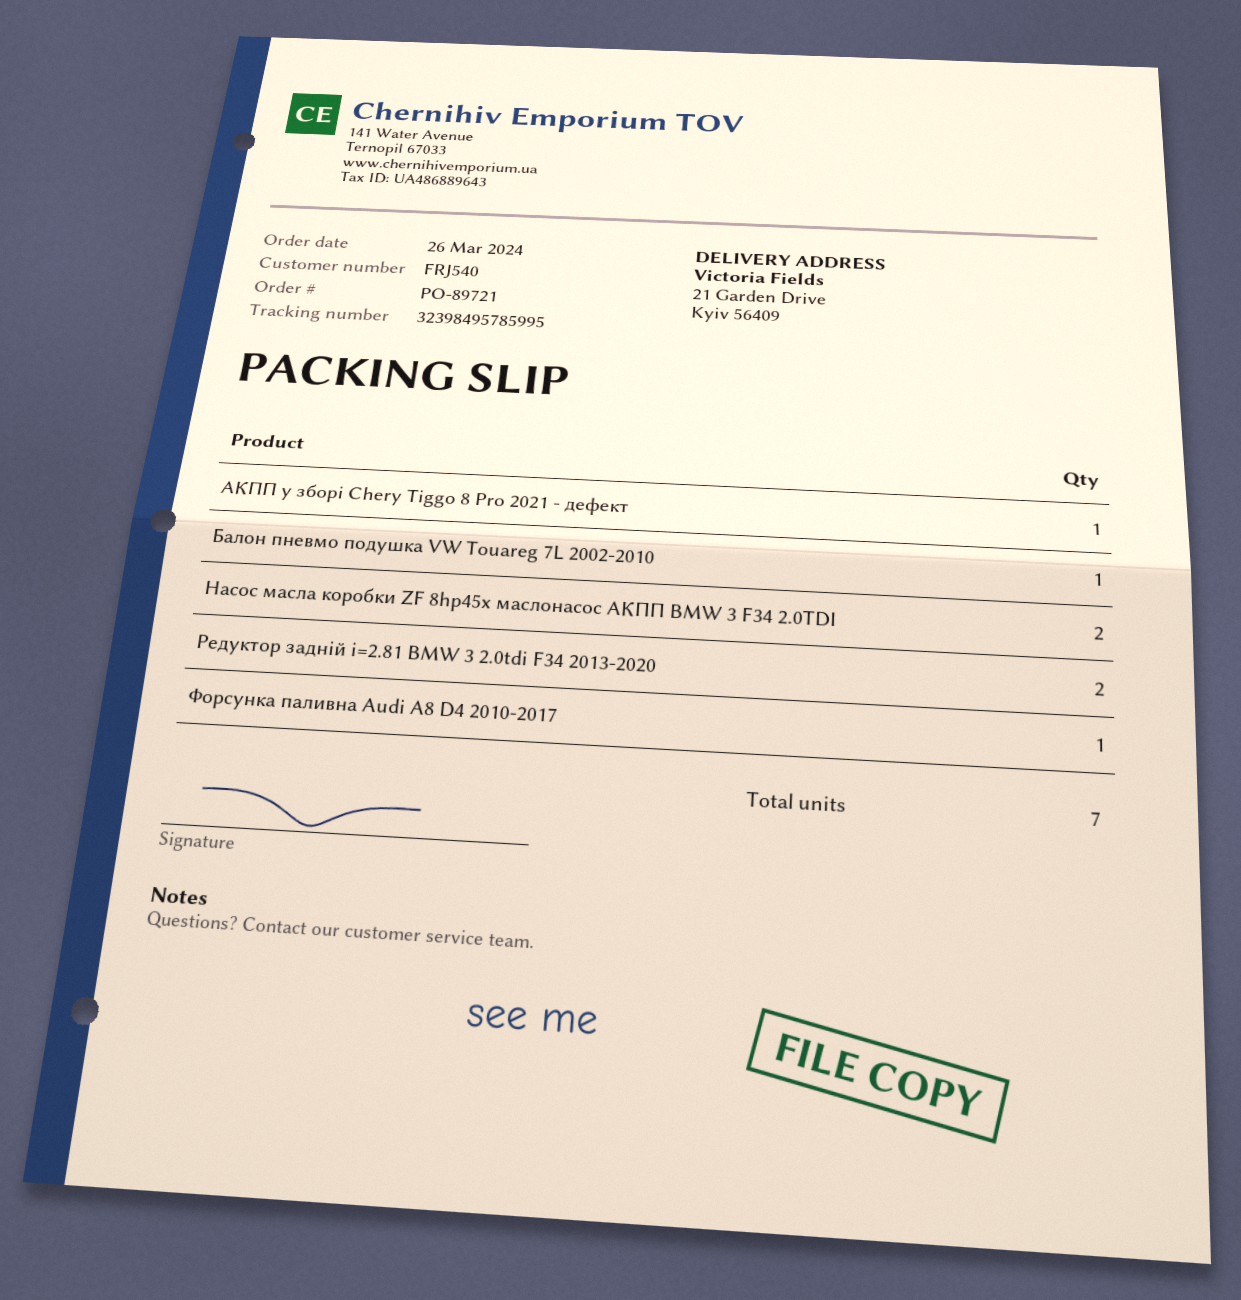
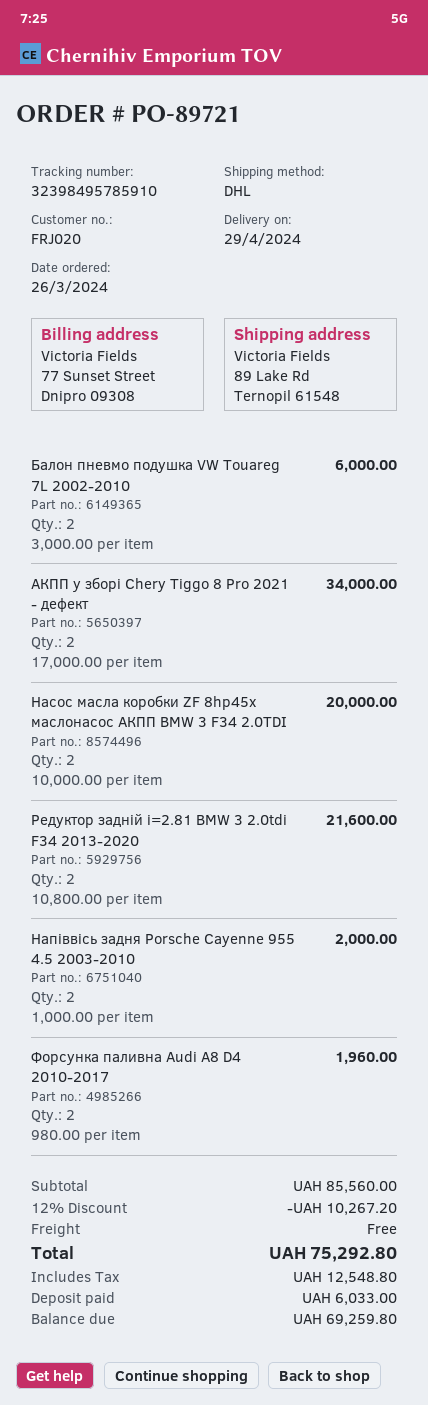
customer number: FRJ540 -> FRJ020
tracking number: 32398495785995 -> 32398495785910
ship to: 21 Garden Drive, Kyiv 56409 -> 89 Lake Rd, Ternopil 61548
АКПП у зборі Chery Tiggo 8 Pro 2021 - дефект: 1 -> 2
Балон пневмо подушка VW Touareg 7L 2002-2010: 1 -> 2
Форсунка паливна Audi A8 D4 2010-2017: 1 -> 2
Напіввісь задня Porsche Cayenne 955 4.5 2003-2010: none -> 2

